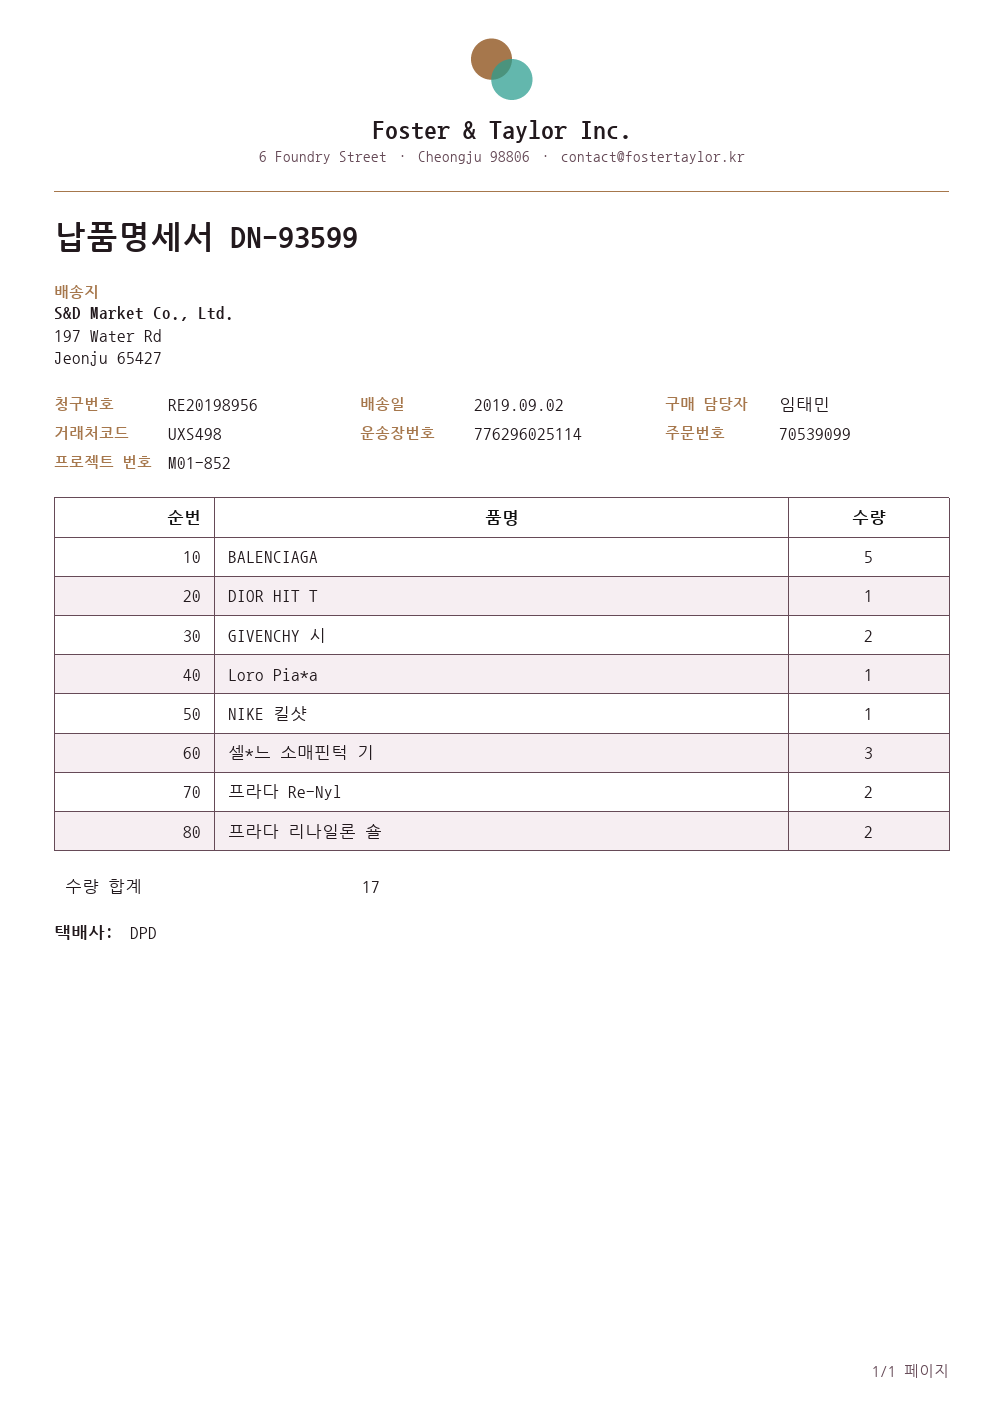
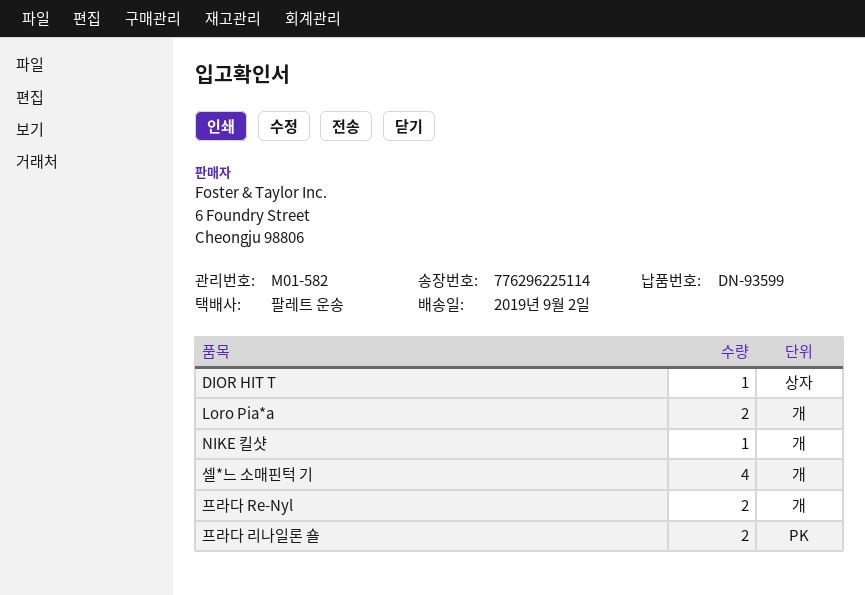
reference: M01-852 -> M01-582
shipping method: DPD -> pallet freight
tracking number: 776296025114 -> 776296225114
BALENCIAGA: 5 -> none
GIVENCHY 시: 2 -> none
Loro Pia*a: 1 -> 2
셀*느 소매핀턱 기: 3 -> 4

